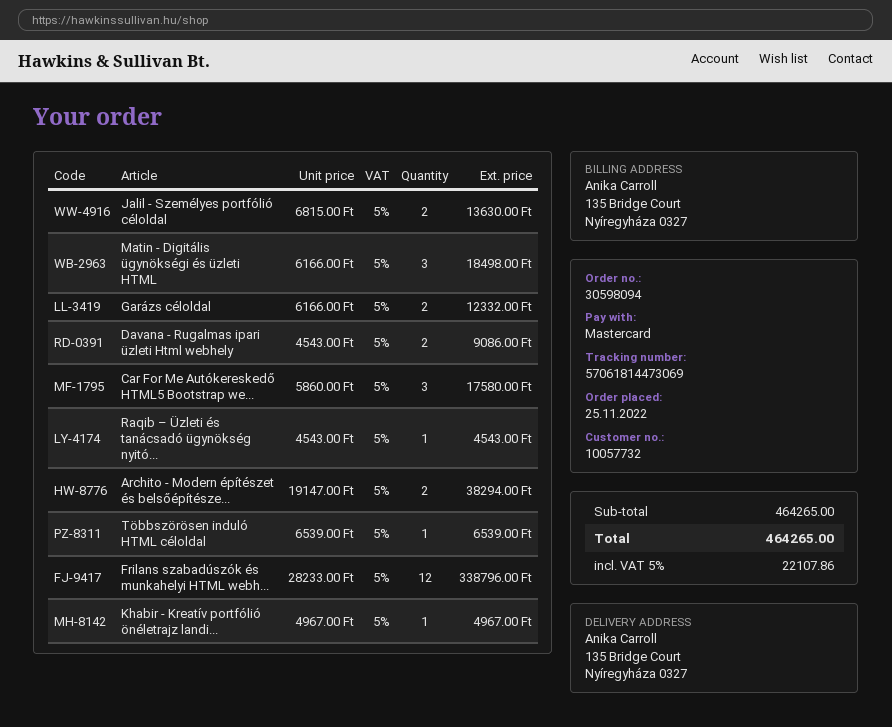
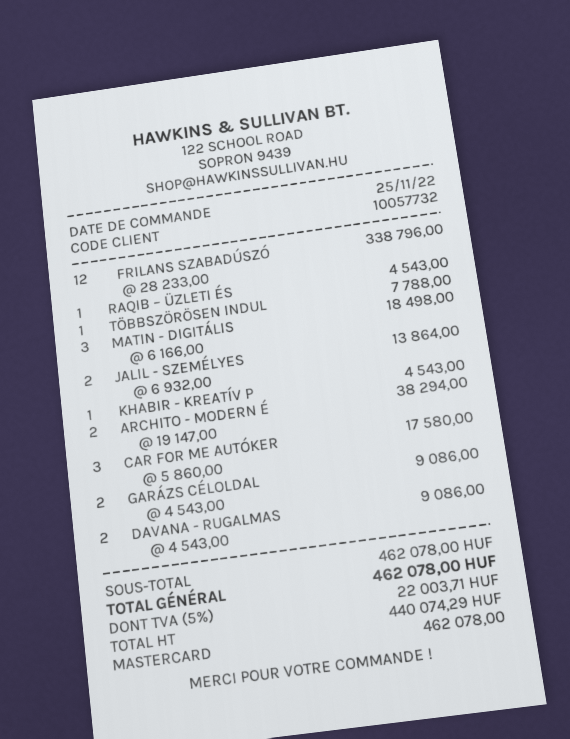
Jalil - Személyes portfólió céloldal: 2 x 6815.00 = 13630.00 -> 2 x 6932.00 = 13864.00
Garázs céloldal: 2 x 6166.00 = 12332.00 -> 2 x 4543.00 = 9086.00
Többszörösen induló HTML céloldal: 1 x 6539.00 = 6539.00 -> 1 x 7788.00 = 7788.00
Khabir - Kreatív portfólió önéletrajz landi...: 1 x 4967.00 = 4967.00 -> 1 x 4543.00 = 4543.00
subtotal: 464265.00 -> 462078.00
tax: 5% = 22107.86 -> 5% = 22003.71
total: 464265.00 -> 462078.00

